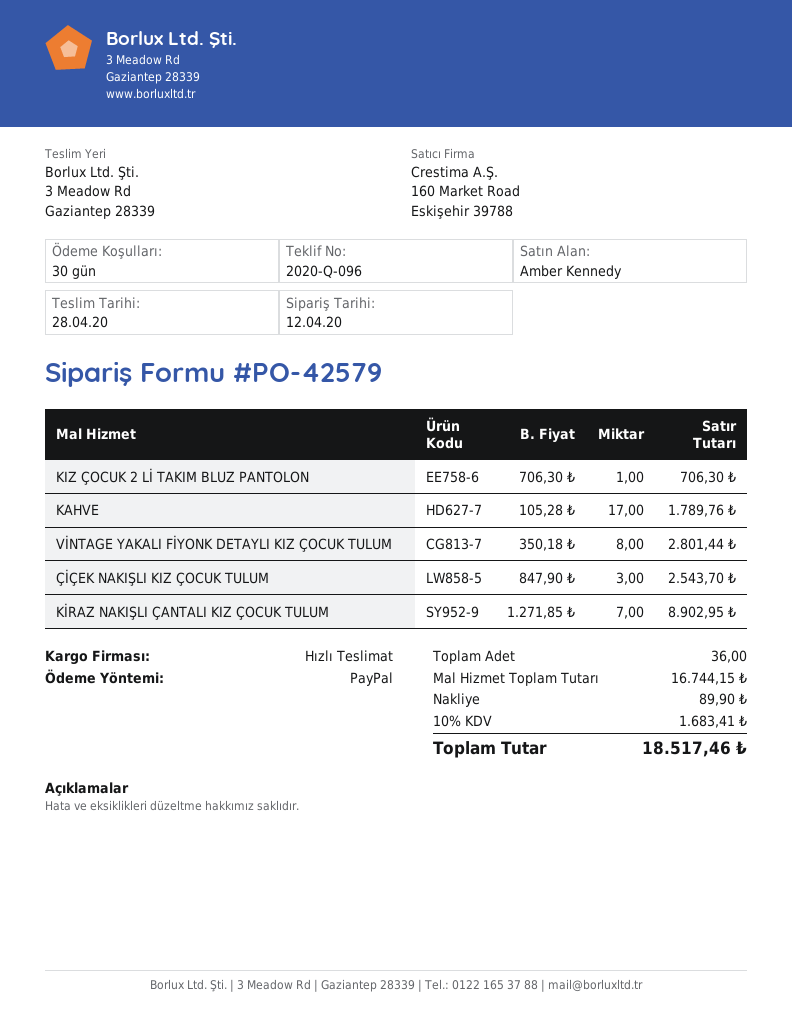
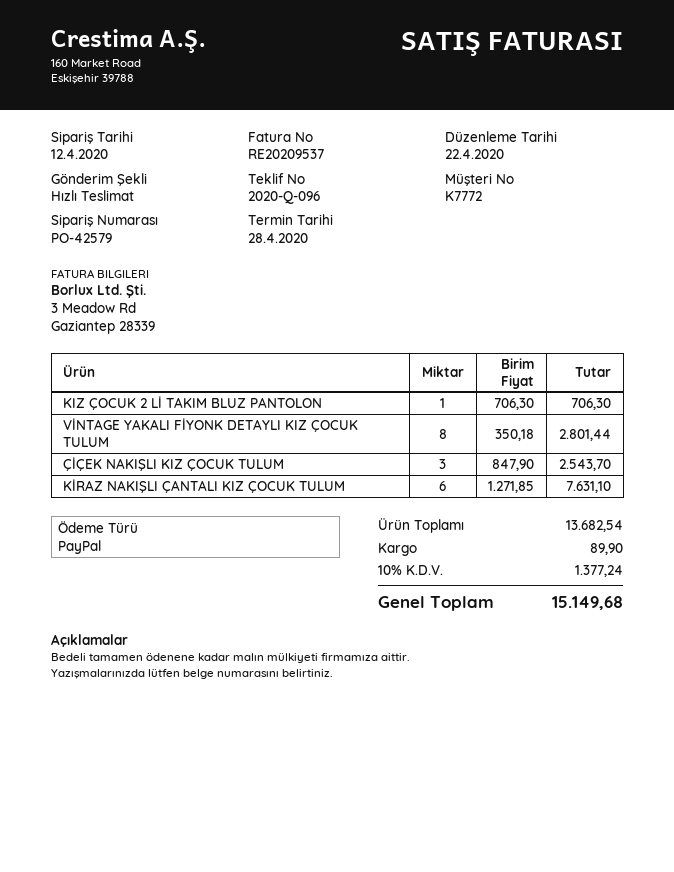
KAHVE: 17 x 105.28 = 1789.76 -> none
KİRAZ NAKIŞLI ÇANTALI KIZ ÇOCUK TULUM: 7 x 1271.85 = 8902.95 -> 6 x 1271.85 = 7631.10
subtotal: 16744.15 -> 13682.54
tax: 10% = 1683.41 -> 10% = 1377.24
total: 18517.46 -> 15149.68

